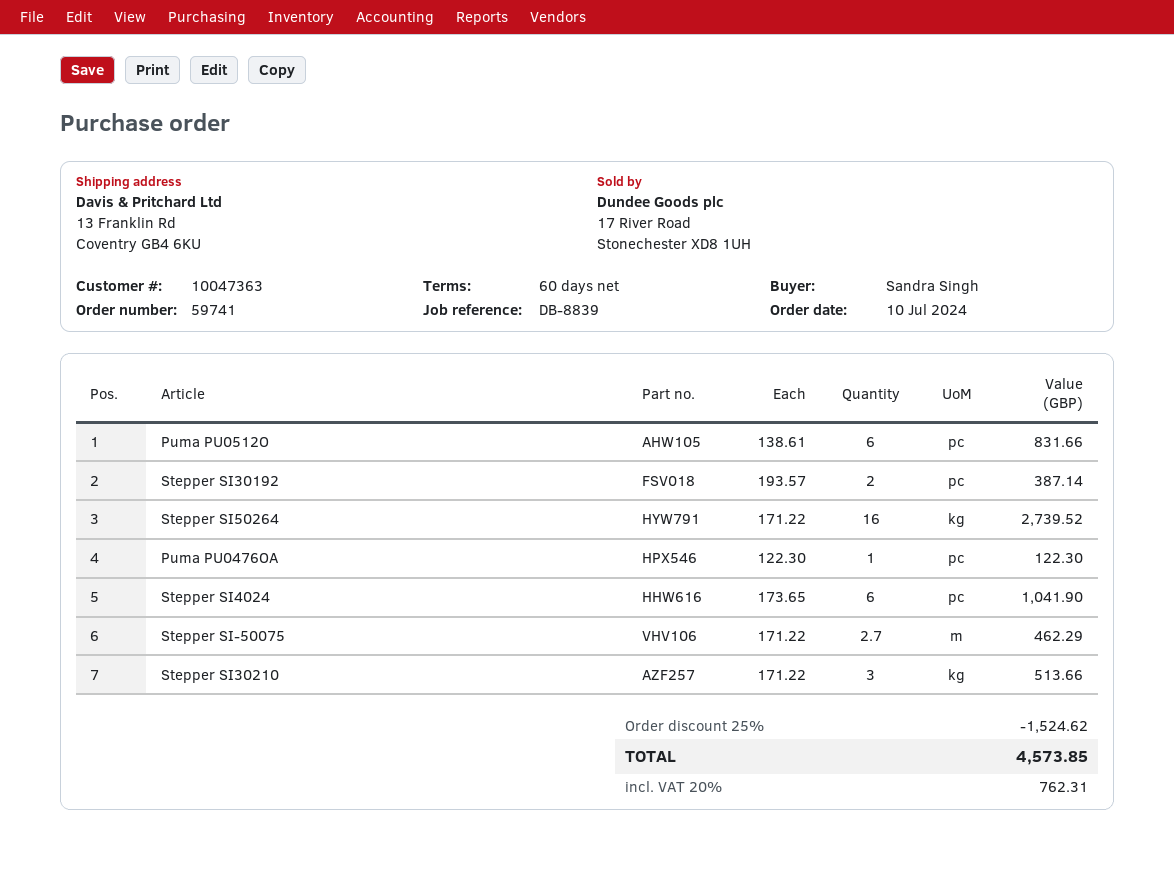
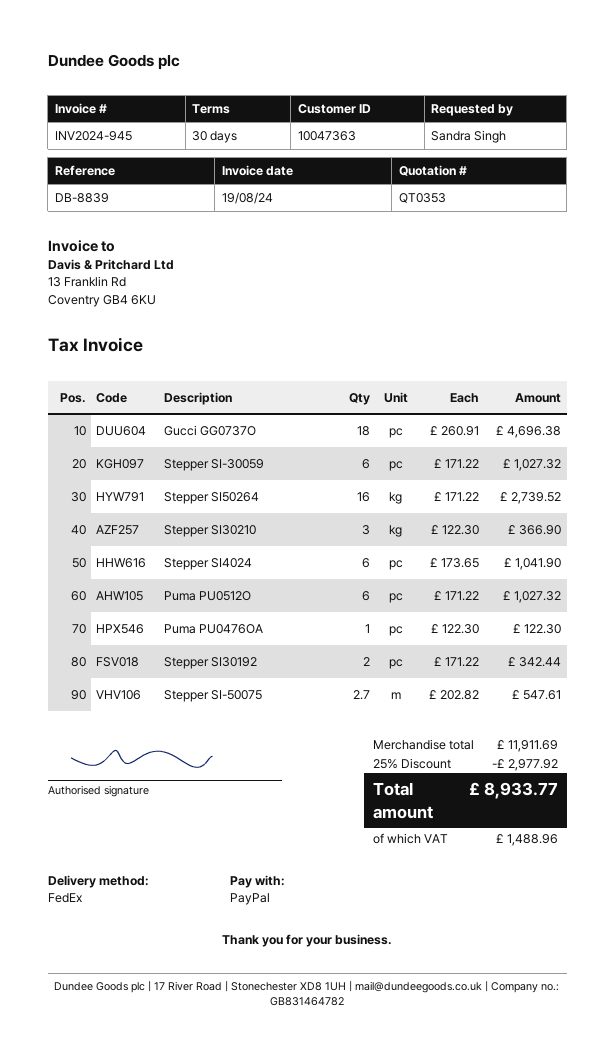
payment terms: 60 days -> 30 days
Puma PU0512O: 6 x 138.61 = 831.66 -> 6 x 171.22 = 1027.32
Stepper SI30192: 2 x 193.57 = 387.14 -> 2 x 171.22 = 342.44
Stepper SI-50075: 2.7 x 171.22 = 462.29 -> 2.7 x 202.82 = 547.61
Stepper SI30210: 3 x 171.22 = 513.66 -> 3 x 122.30 = 366.90
Gucci GG0737O: none -> 18 x 260.91 = 4696.38
Stepper SI-30059: none -> 6 x 171.22 = 1027.32
discount: 25% = 1524.62 -> 25% = 2977.92
tax: 762.31 -> 1488.96
total: 4573.85 -> 8933.77

